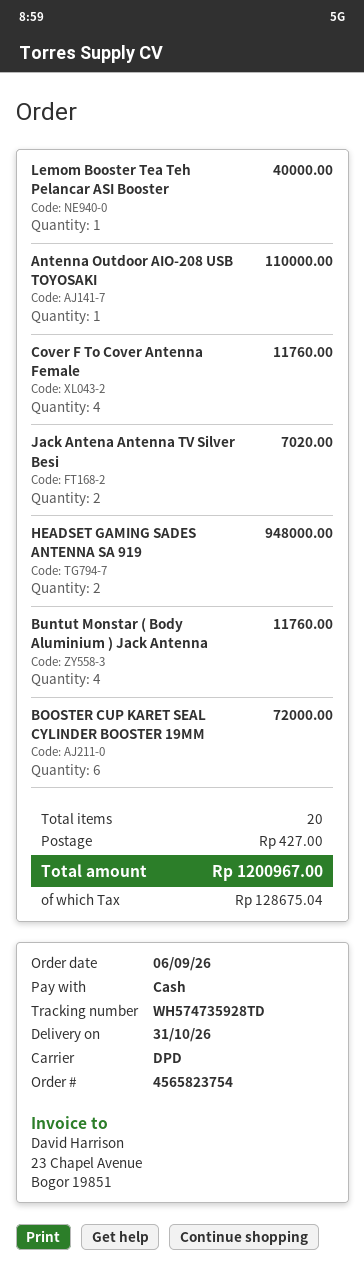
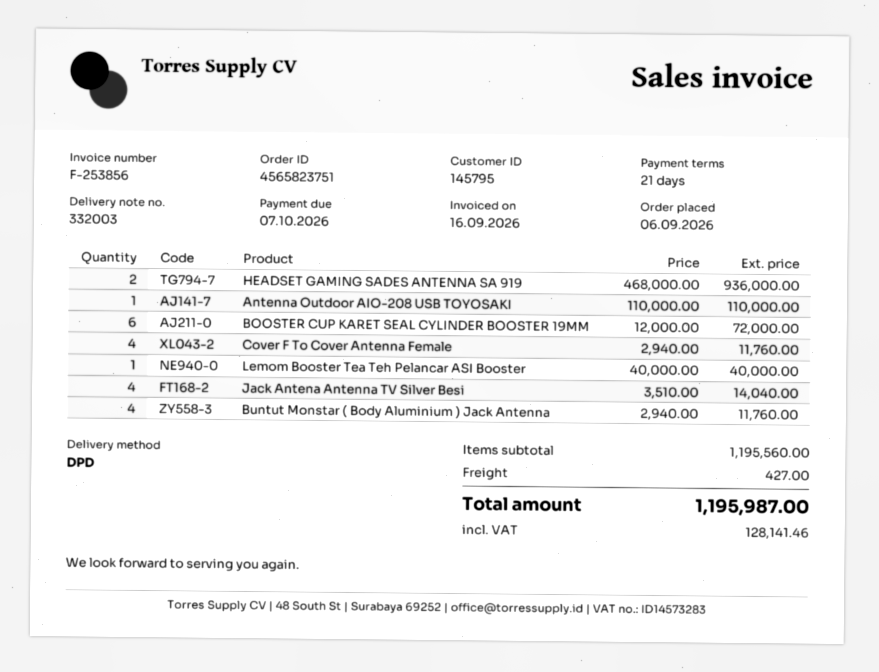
order number: 4565823754 -> 4565823751
Jack Antena Antenna TV Silver Besi: 2 for 7020.00 -> 4 for 14040.00
HEADSET GAMING SADES ANTENNA SA 919: 2 for 948000.00 -> 2 for 936000.00
tax: 128675.04 -> 128141.46
total: 1200967.00 -> 1195987.00

